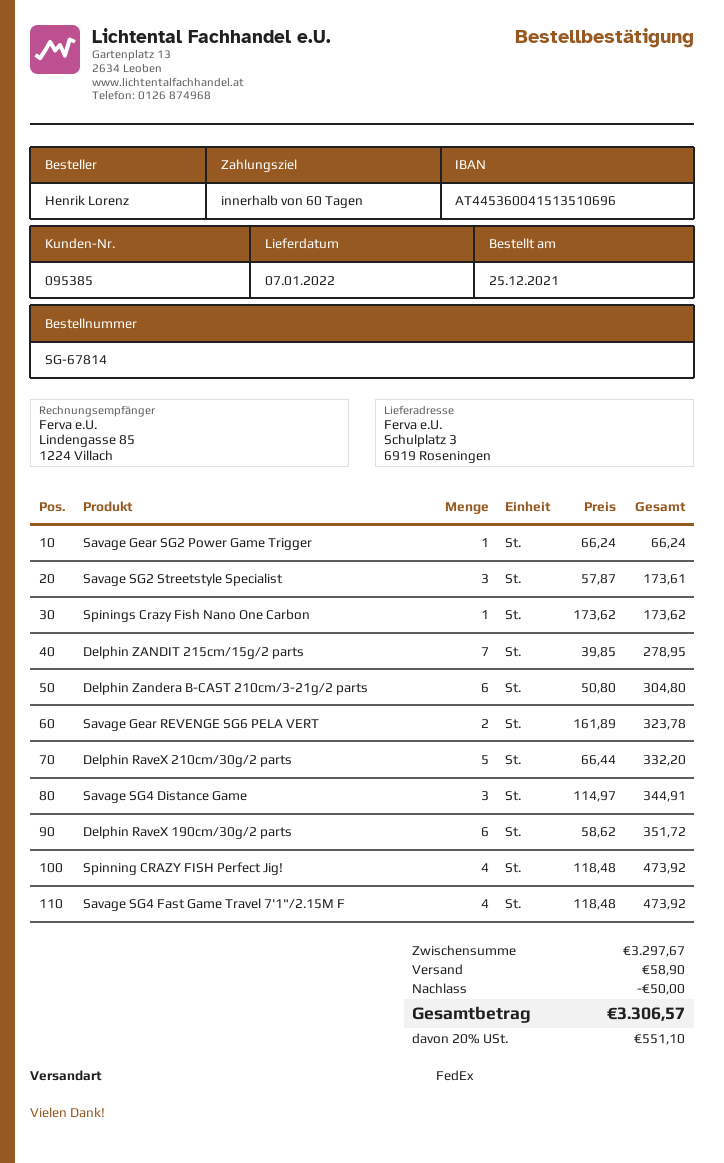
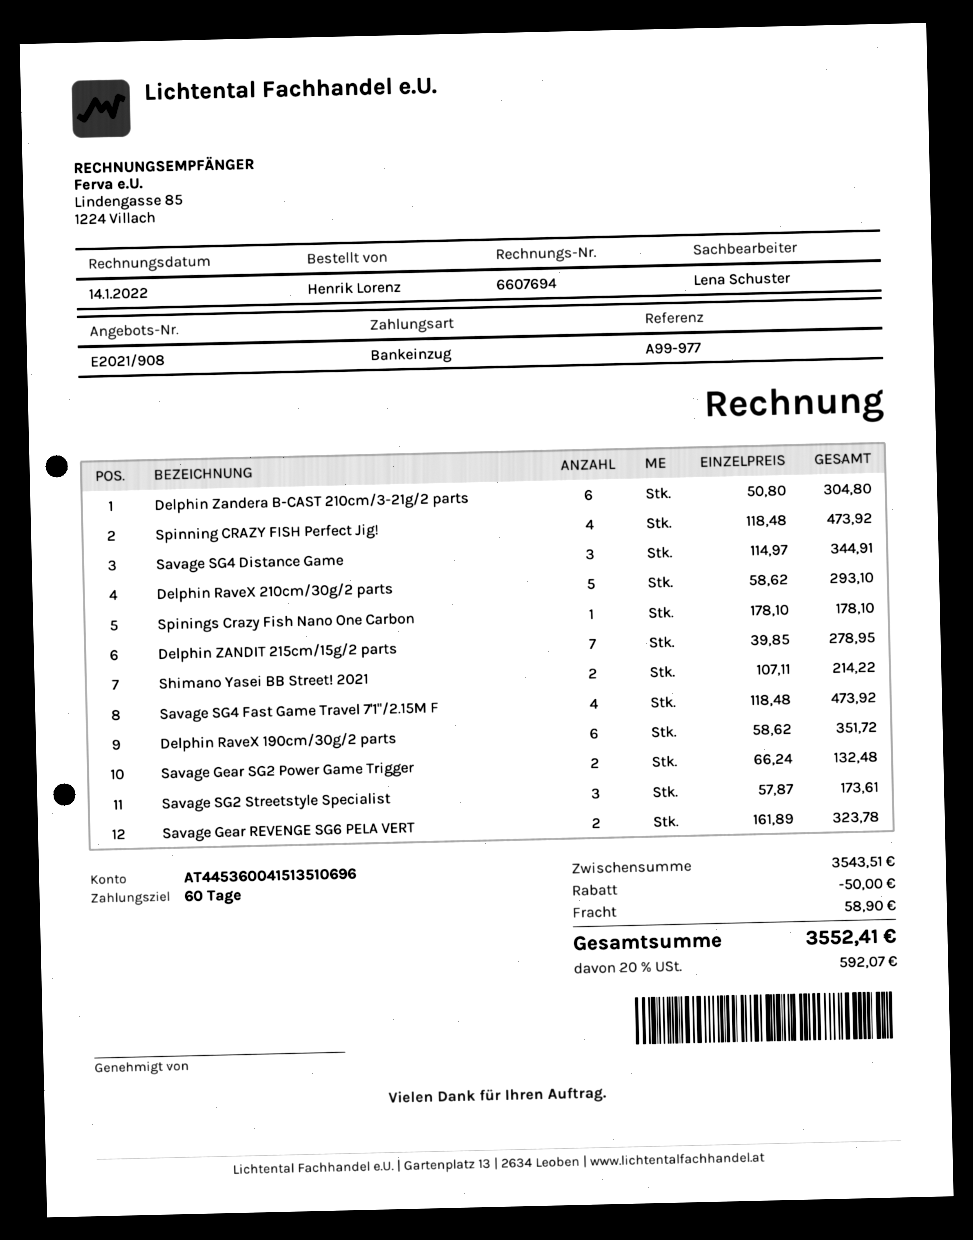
Savage Gear SG2 Power Game Trigger: 1 x 66.24 = 66.24 -> 2 x 66.24 = 132.48
Spinings Crazy Fish Nano One Carbon: 1 x 173.62 = 173.62 -> 1 x 178.10 = 178.10
Delphin RaveX 210cm/30g/2 parts: 5 x 66.44 = 332.20 -> 5 x 58.62 = 293.10
Shimano Yasei BB Street! 2021: none -> 2 x 107.11 = 214.22
subtotal: 3297.67 -> 3543.51
tax: 20% = 551.10 -> 20% = 592.07
total: 3306.57 -> 3552.41

